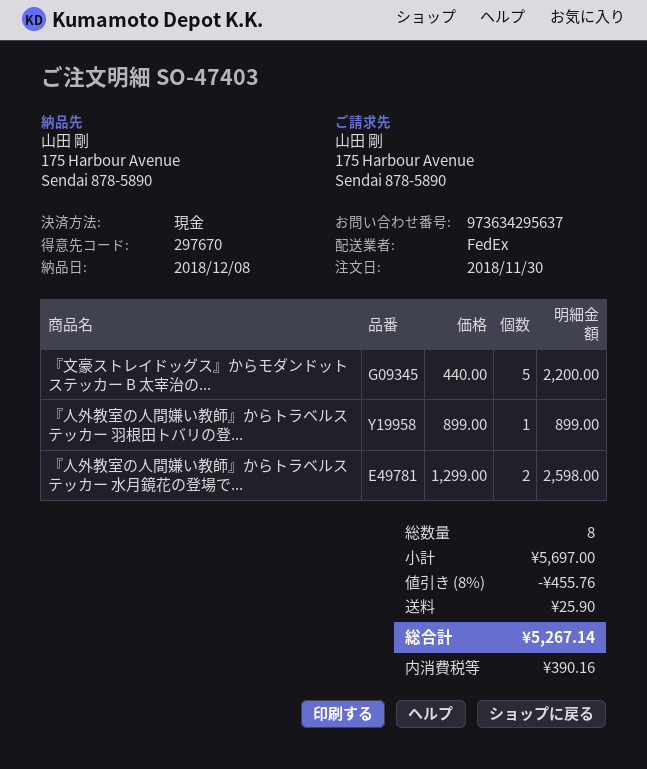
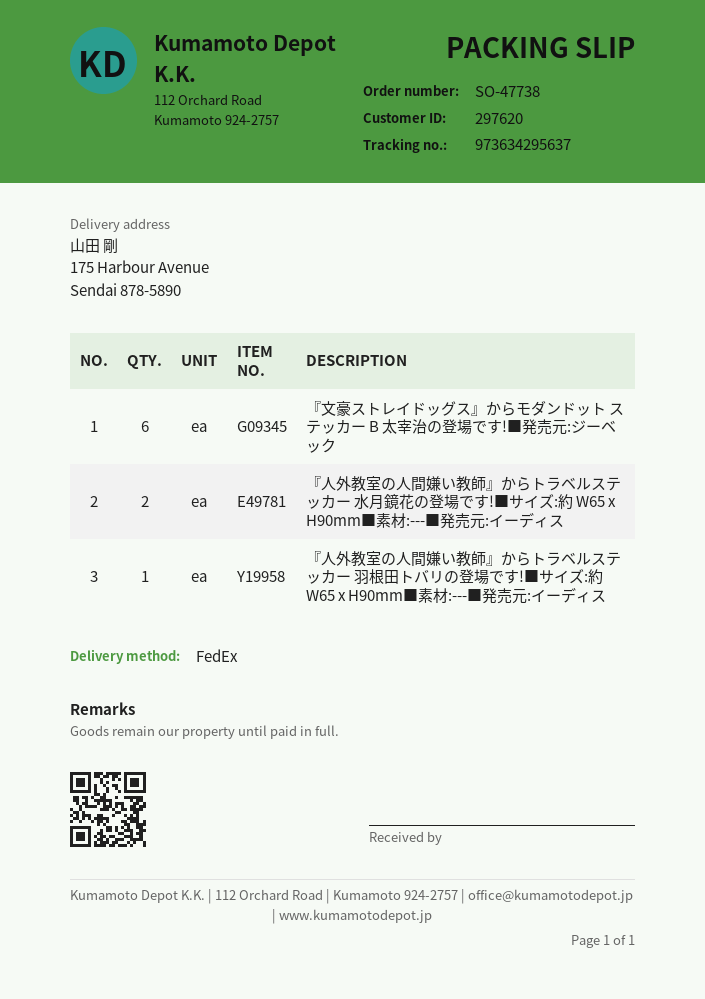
order number: SO-47403 -> SO-47738
customer number: 297670 -> 297620
『文豪ストレイドッグス』からモダンドット ステッカー B 太宰治の...: 5 -> 6

